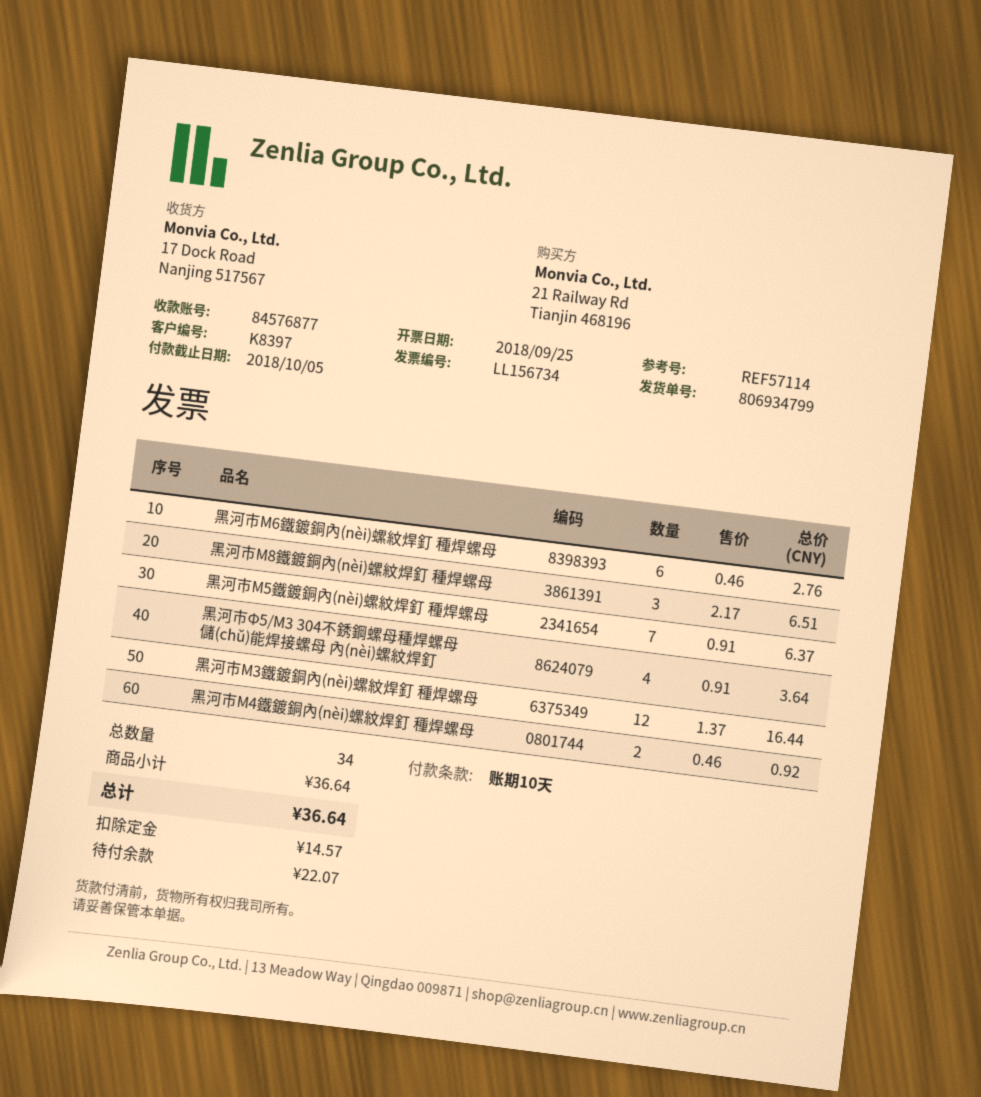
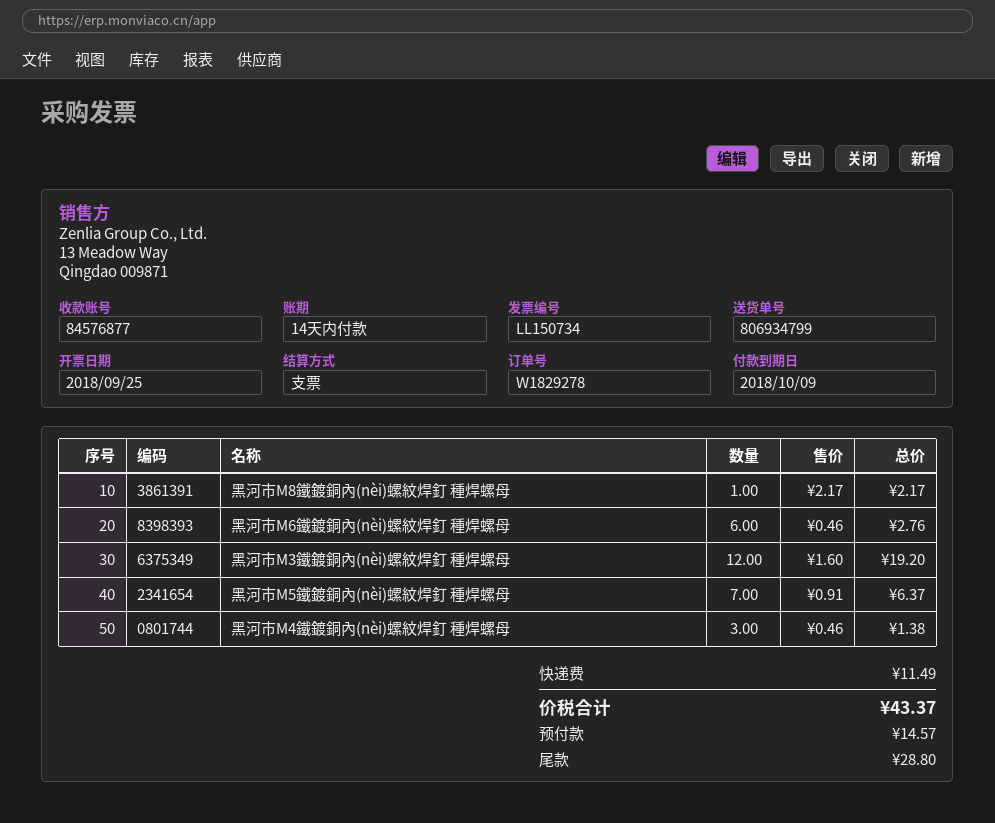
invoice number: LL156734 -> LL150734
payment terms: 10 days -> 14 days
due date: 2018-10-05 -> 2018-10-09
黑河市M8鐵鍍銅內(nèi)螺紋焊釘 種焊螺母: 3 x 2.17 = 6.51 -> 1 x 2.17 = 2.17
黑河市Φ5/M3 304不銹鋼螺母種焊螺母 儲(chǔ)能焊接螺母 內(nèi)螺紋焊釘: 4 x 0.91 = 3.64 -> none
黑河市M3鐵鍍銅內(nèi)螺紋焊釘 種焊螺母: 12 x 1.37 = 16.44 -> 12 x 1.60 = 19.20
黑河市M4鐵鍍銅內(nèi)螺紋焊釘 種焊螺母: 2 x 0.46 = 0.92 -> 3 x 0.46 = 1.38
shipping: none -> 11.49
total: 36.64 -> 43.37
balance: 22.07 -> 28.80

